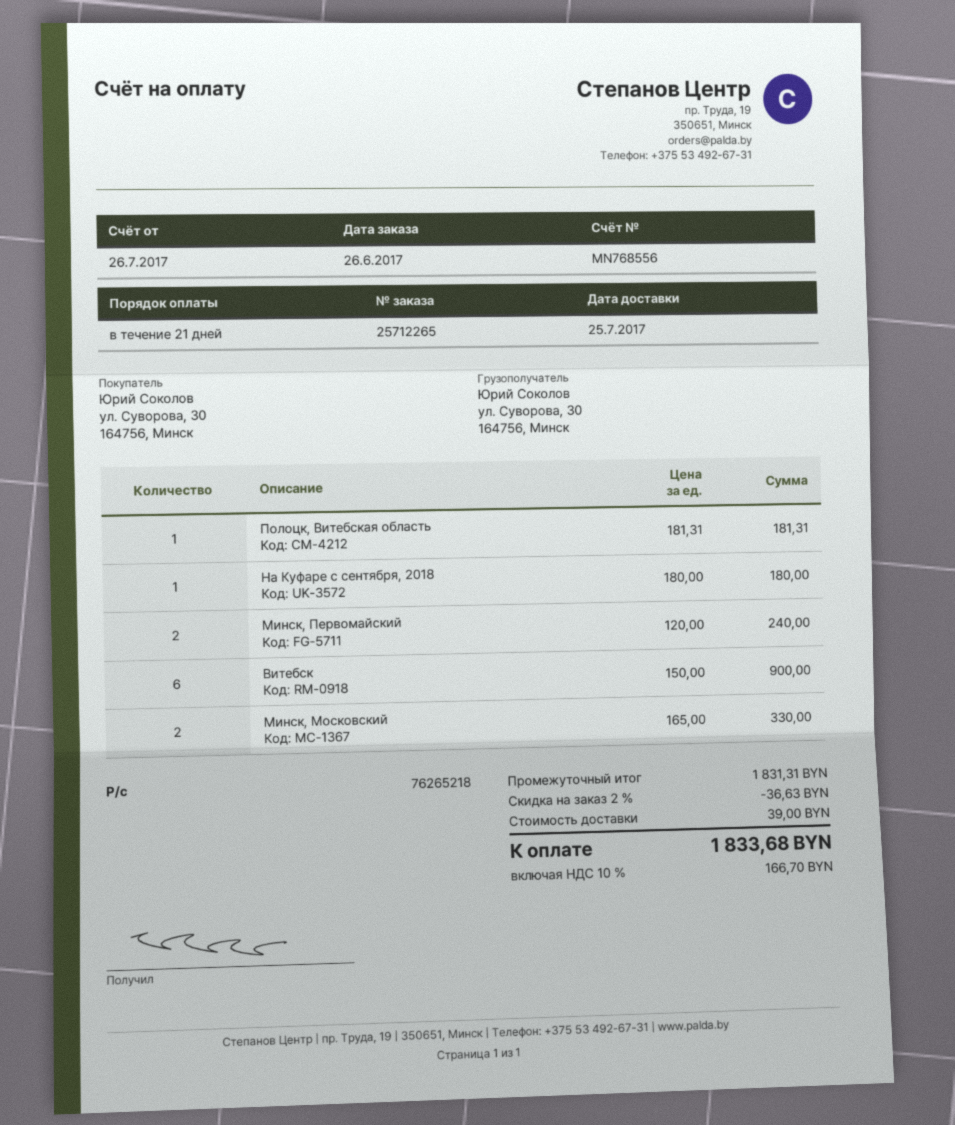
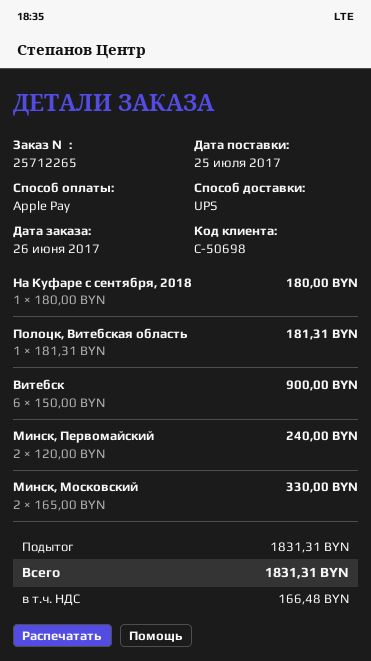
discount: 2% = 36.63 -> none
shipping: 39.00 -> none
tax: 166.70 -> 166.48
total: 1833.68 -> 1831.31

